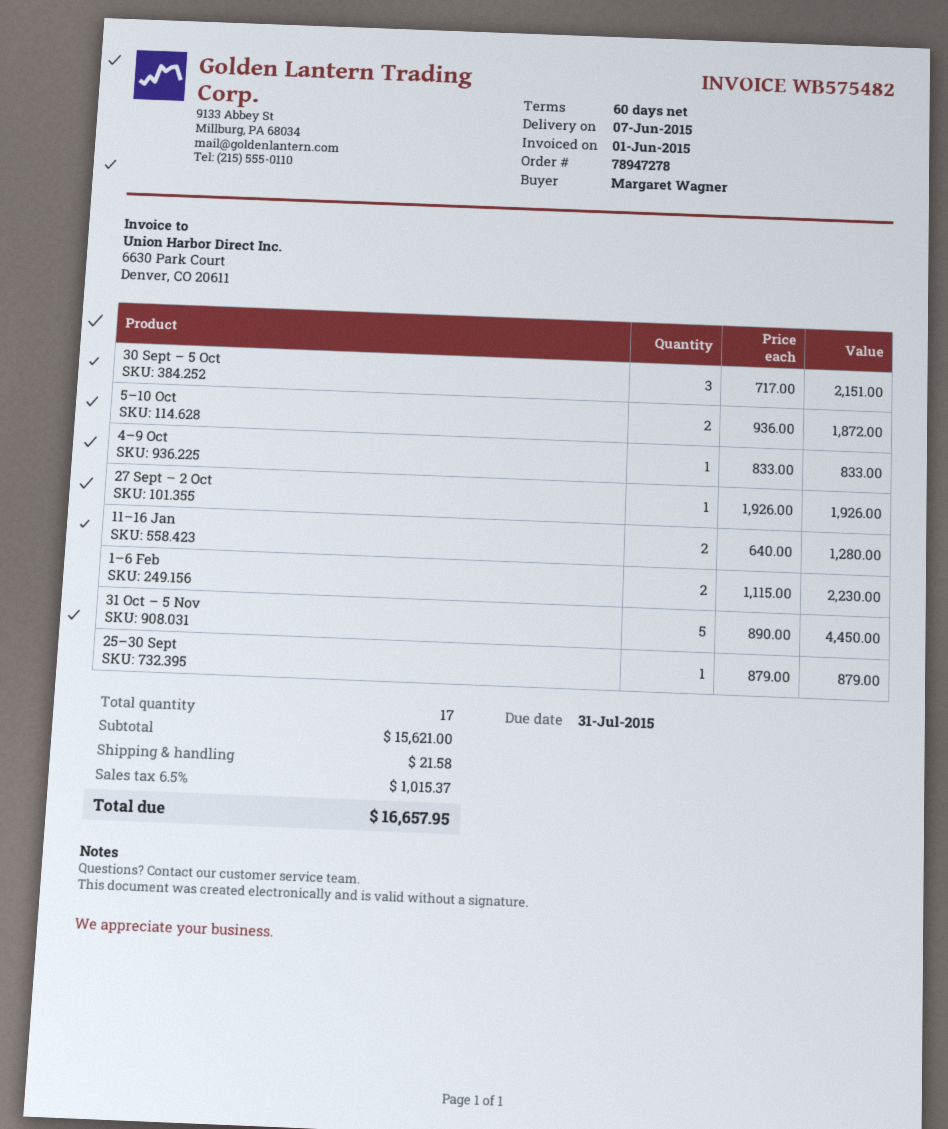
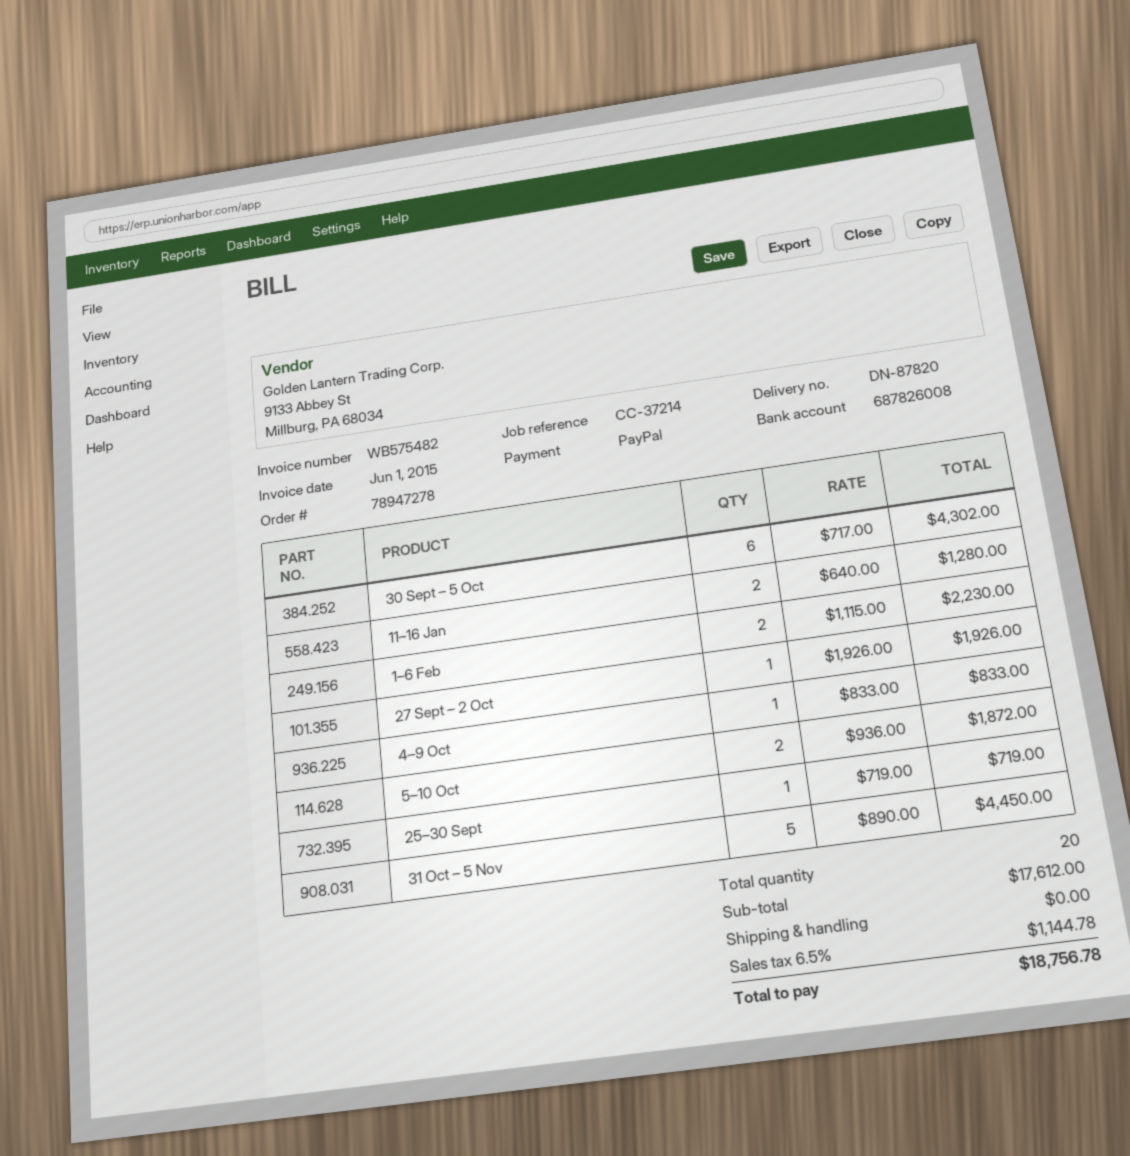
30 Sept – 5 Oct: 3 x 717.00 = 2151.00 -> 6 x 717.00 = 4302.00
25–30 Sept: 1 x 879.00 = 879.00 -> 1 x 719.00 = 719.00
total quantity: 17 -> 20
subtotal: 15621.00 -> 17612.00
shipping: 21.58 -> 0.00
tax: 6.5% = 1015.37 -> 6.5% = 1144.78
total: 16657.95 -> 18756.78

